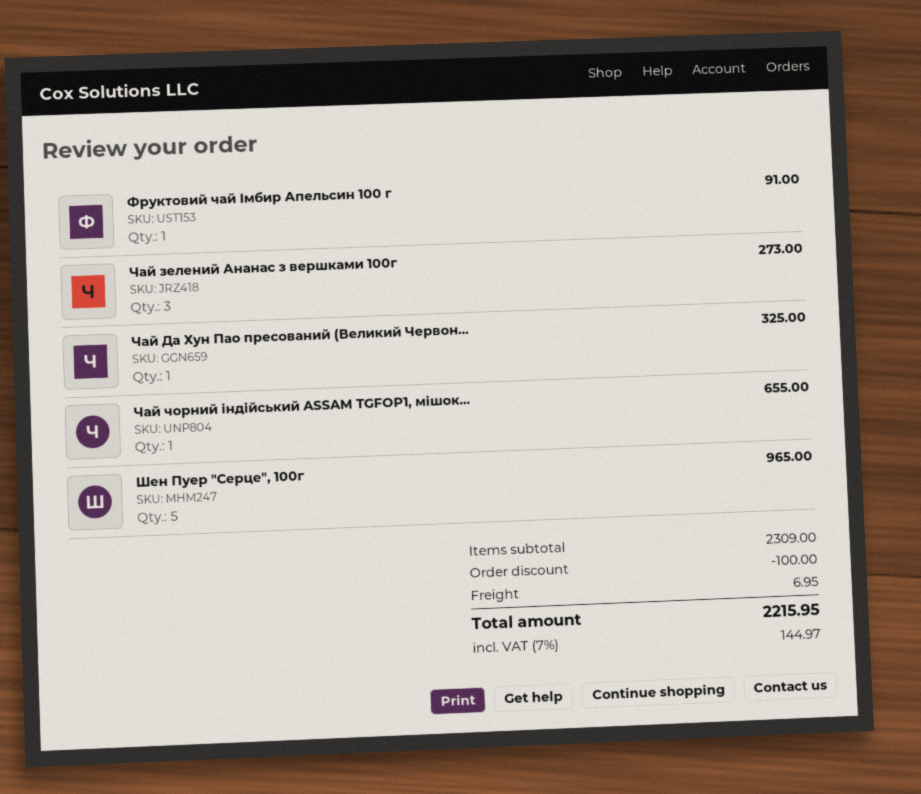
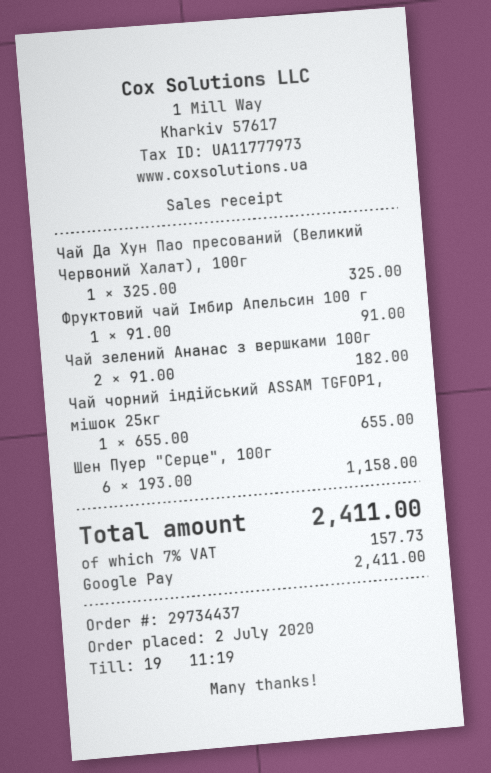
Чай зелений Ананас з вершками 100г: 3 for 273.00 -> 2 for 182.00
Шен Пуер "Серце", 100г: 5 for 965.00 -> 6 for 1158.00
discount: 100.00 -> none
shipping: 6.95 -> none
tax: 7% = 144.97 -> 7% = 157.73
total: 2215.95 -> 2411.00

